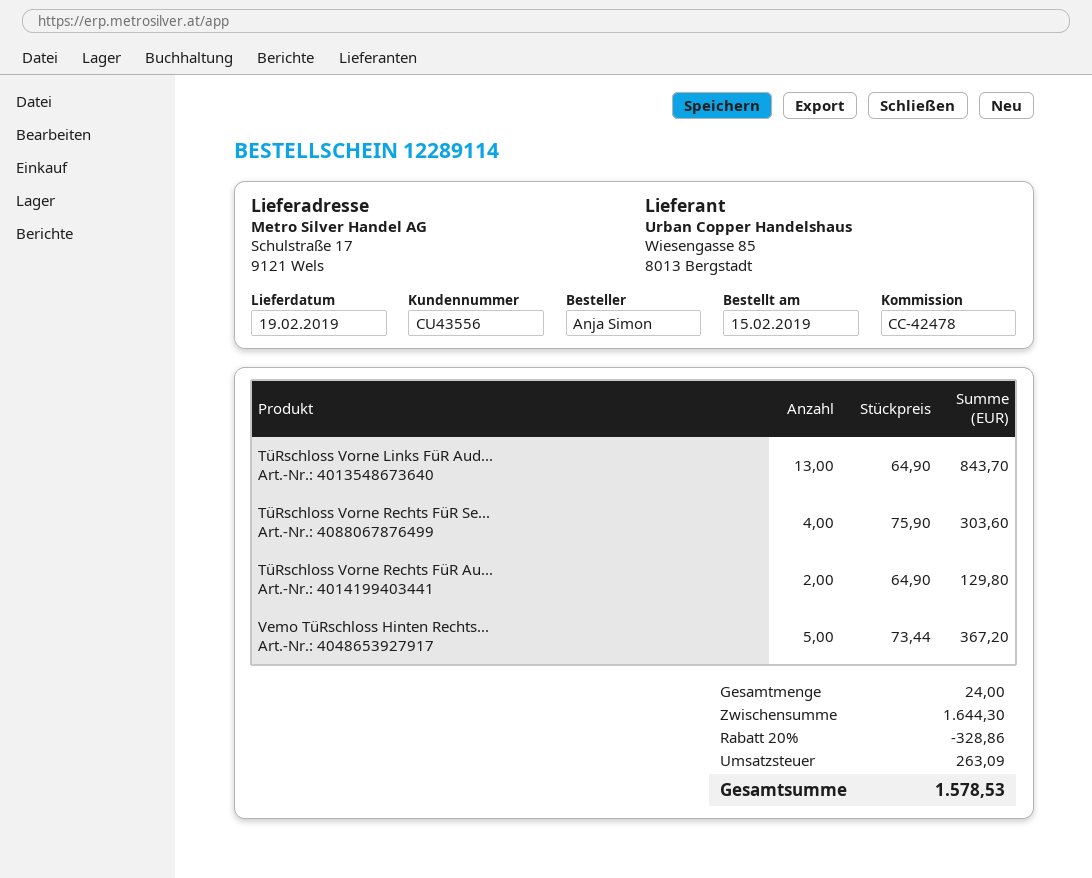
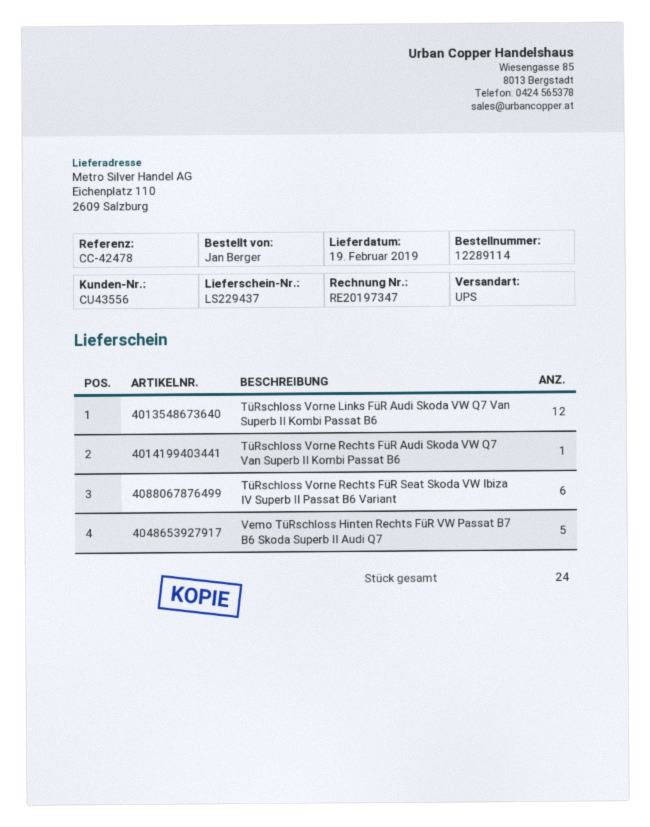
ordered by: Anja Simon -> Jan Berger
ship to: Schulstraße 17, 9121 Wels -> Eichenplatz 110, 2609 Salzburg
TüRschloss Vorne Links FüR Aud...: 13 -> 12
TüRschloss Vorne Rechts FüR Se...: 4 -> 6
TüRschloss Vorne Rechts FüR Au...: 2 -> 1

